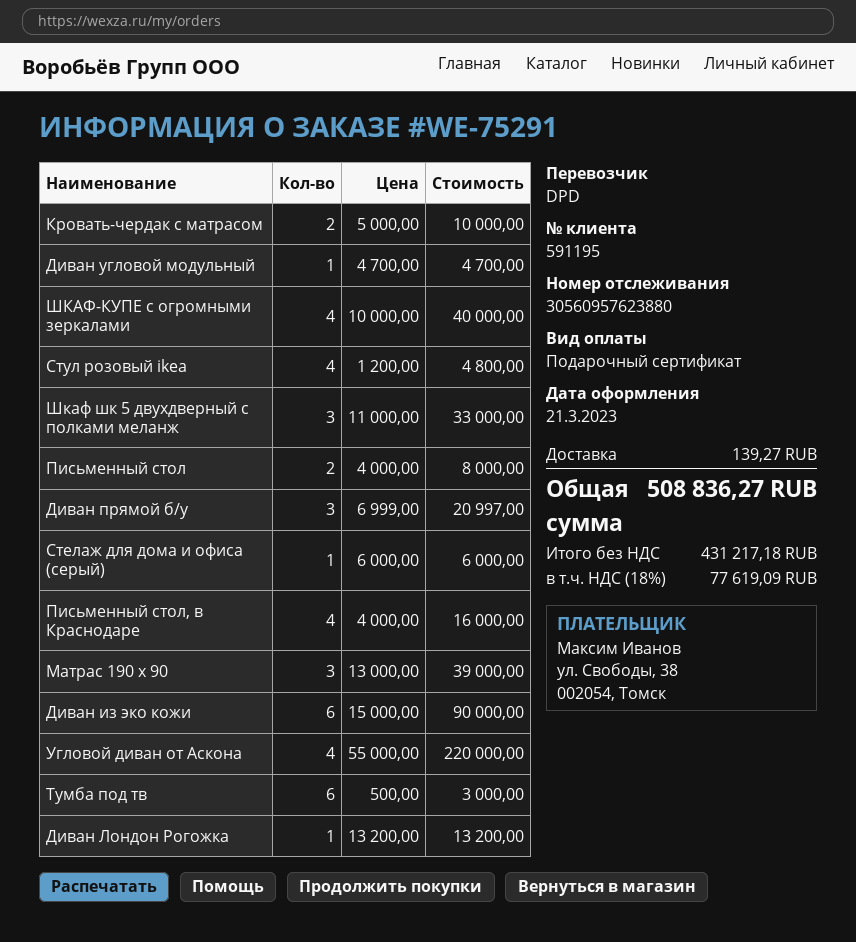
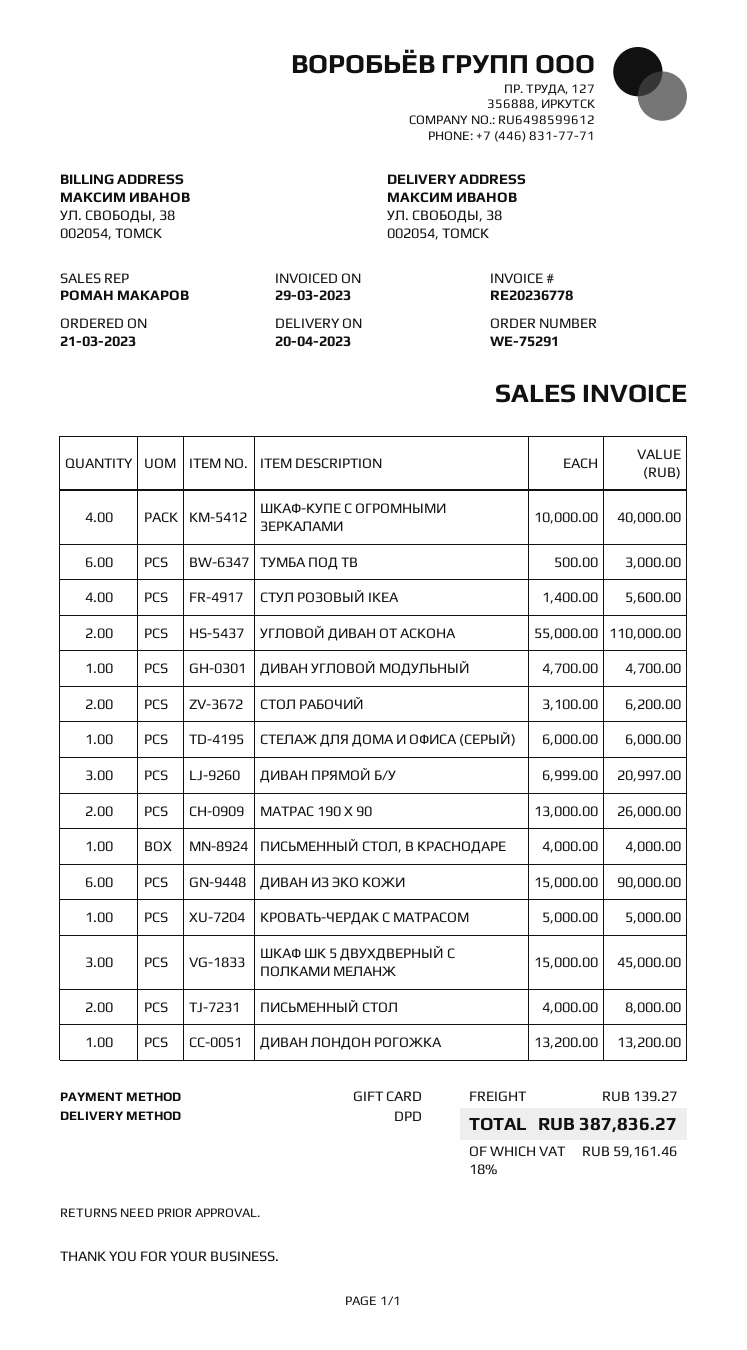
Кровать-чердак с матрасом: 2 x 5000.00 = 10000.00 -> 1 x 5000.00 = 5000.00
Стул розовый ikea: 4 x 1200.00 = 4800.00 -> 4 x 1400.00 = 5600.00
Шкаф шк 5 двухдверный с полками меланж: 3 x 11000.00 = 33000.00 -> 3 x 15000.00 = 45000.00
Письменный стол, в Краснодаре: 4 x 4000.00 = 16000.00 -> 1 x 4000.00 = 4000.00
Матрас 190 х 90: 3 x 13000.00 = 39000.00 -> 2 x 13000.00 = 26000.00
Угловой диван от Аскона: 4 x 55000.00 = 220000.00 -> 2 x 55000.00 = 110000.00
СТОЛ РАБОЧИЙ: none -> 2 x 3100.00 = 6200.00
tax: 18% = 77619.09 -> 18% = 59161.46
total: 508836.27 -> 387836.27

